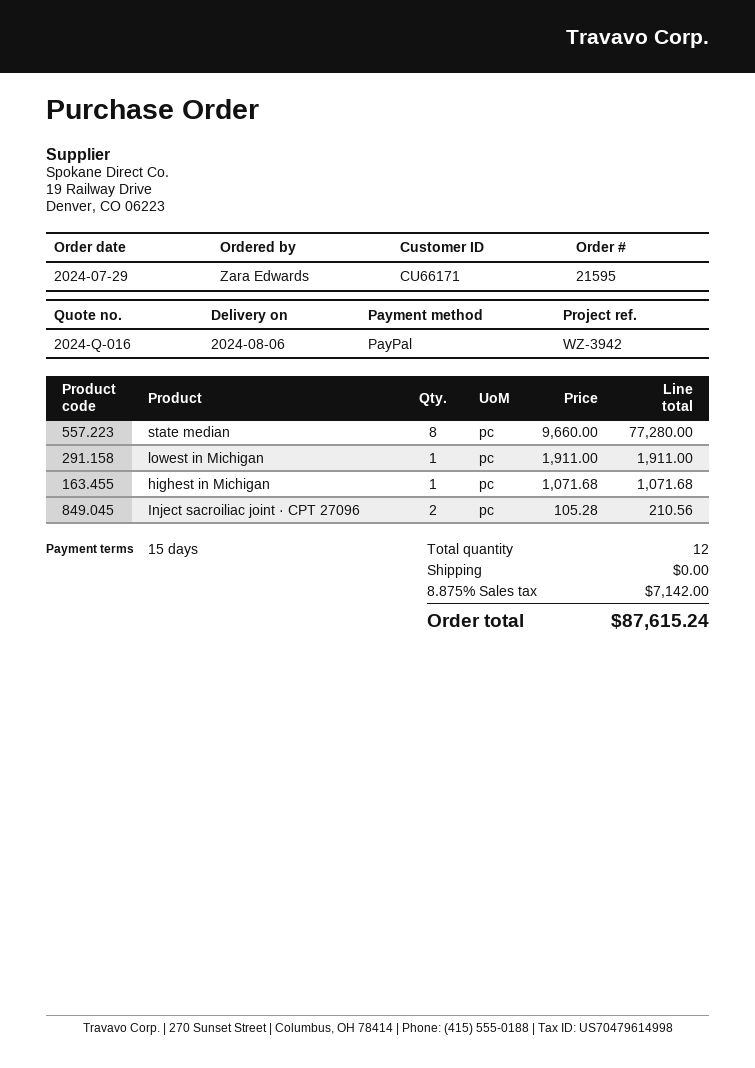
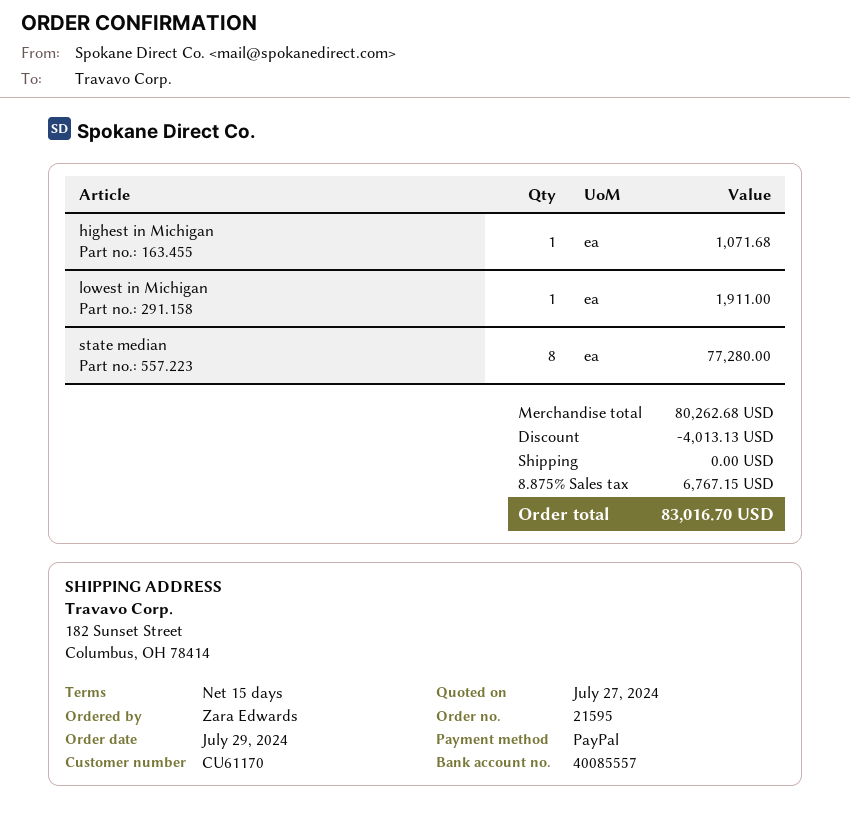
customer number: CU66171 -> CU61170
Inject sacroiliac joint · CPT 27096: 2 for 210.56 -> none
discount: none -> 4013.13
tax: 8.875% = 7142.00 -> 8.875% = 6767.15
total: 87615.24 -> 83016.70

